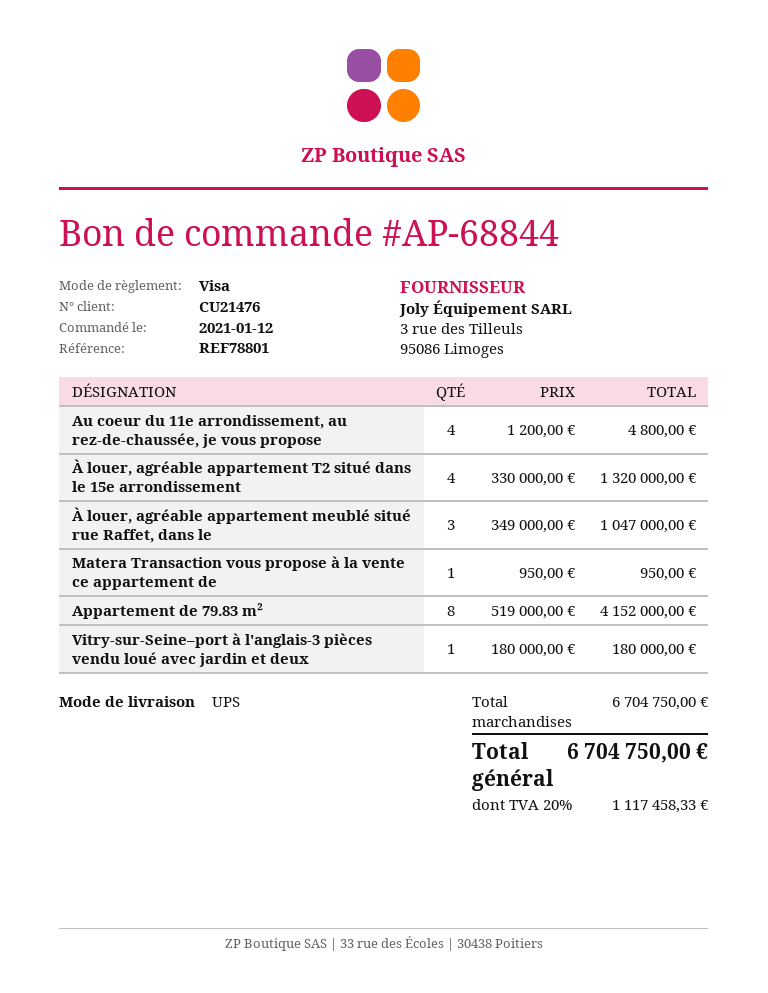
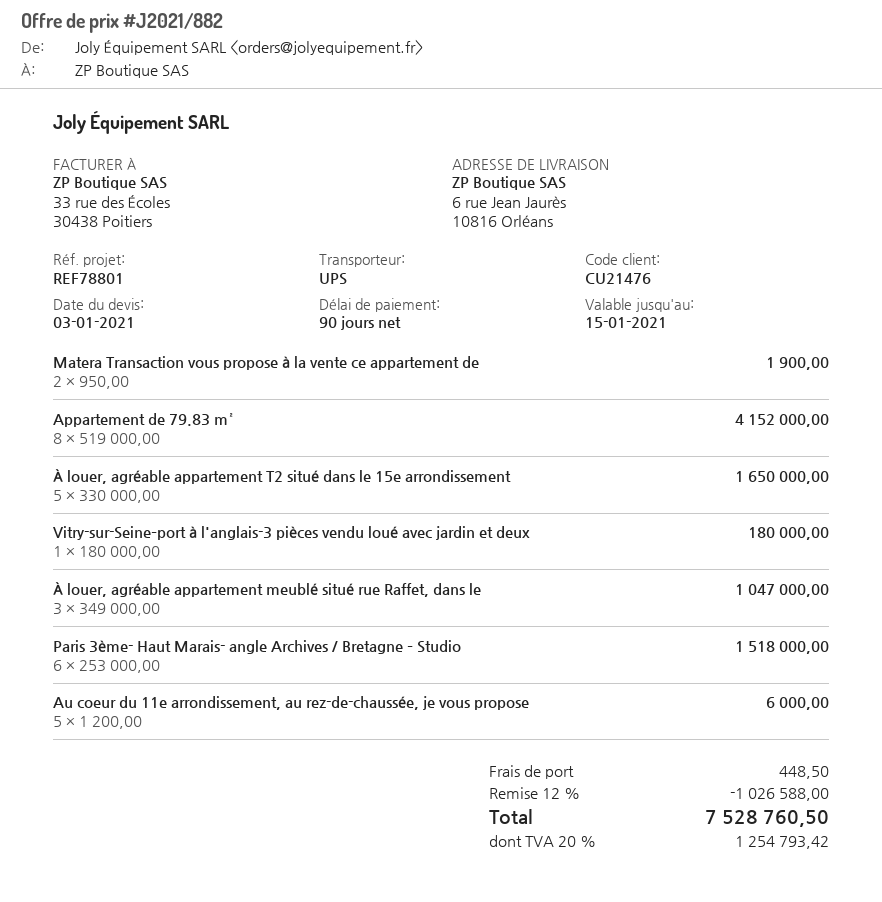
Au coeur du 11e arrondissement, au rez-de-chaussée, je vous propose: 4 x 1200.00 = 4800.00 -> 5 x 1200.00 = 6000.00
À louer, agréable appartement T2 situé dans le 15e arrondissement: 4 x 330000.00 = 1320000.00 -> 5 x 330000.00 = 1650000.00
Matera Transaction vous propose à la vente ce appartement de: 1 x 950.00 = 950.00 -> 2 x 950.00 = 1900.00
Paris 3ème- Haut Marais- angle Archives / Bretagne – Studio: none -> 6 x 253000.00 = 1518000.00
discount: none -> 12% = 1026588.00
shipping: none -> 448.50
tax: 20% = 1117458.33 -> 20% = 1254793.42
total: 6704750.00 -> 7528760.50

